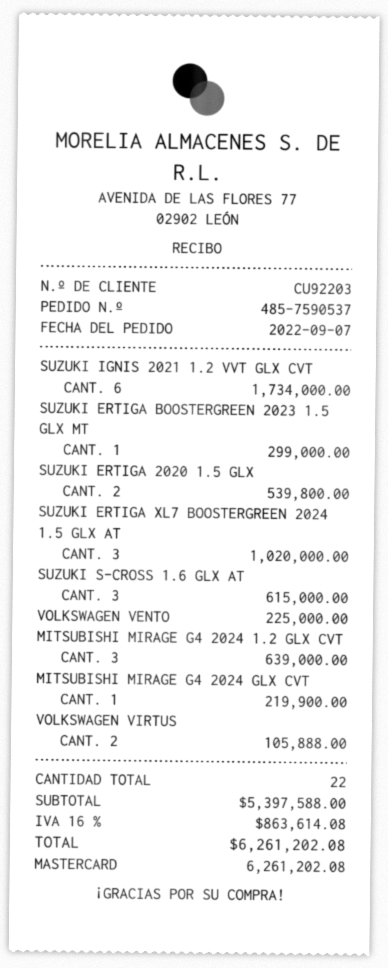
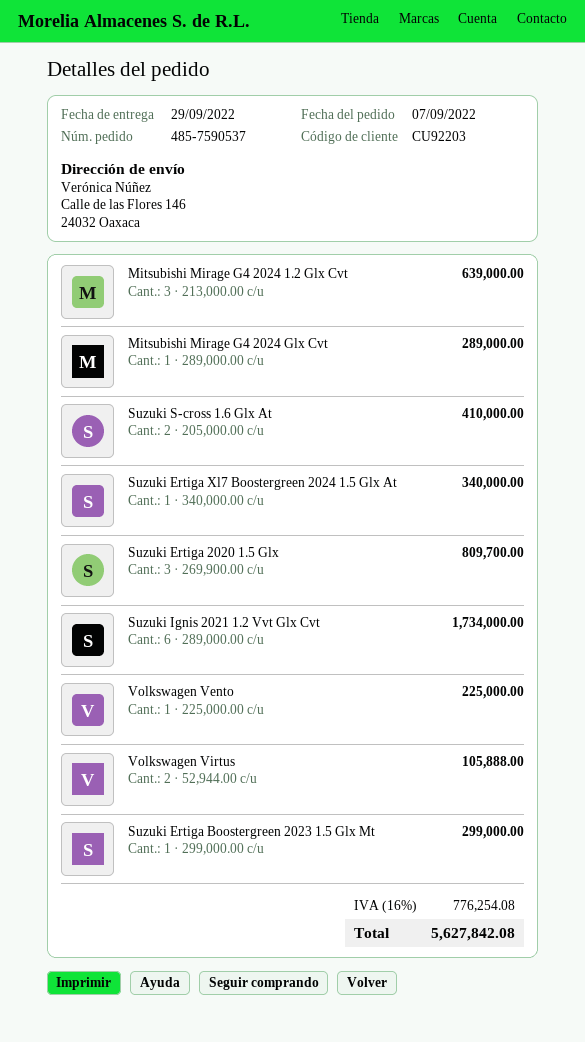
SUZUKI ERTIGA 2020 1.5 GLX: 2 for 539800.00 -> 3 for 809700.00
SUZUKI ERTIGA XL7 BOOSTERGREEN 2024 1.5 GLX AT: 3 for 1020000.00 -> 1 for 340000.00
SUZUKI S-CROSS 1.6 GLX AT: 3 for 615000.00 -> 2 for 410000.00
MITSUBISHI MIRAGE G4 2024 GLX CVT: 1 for 219900.00 -> 1 for 289000.00
tax: 16% = 863614.08 -> 16% = 776254.08
total: 6261202.08 -> 5627842.08

